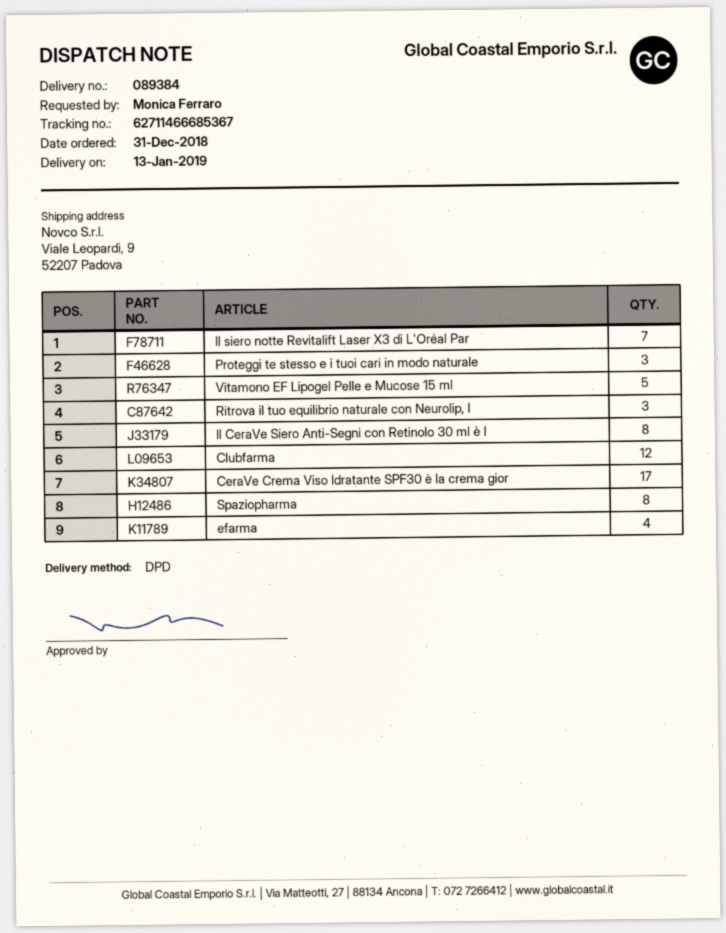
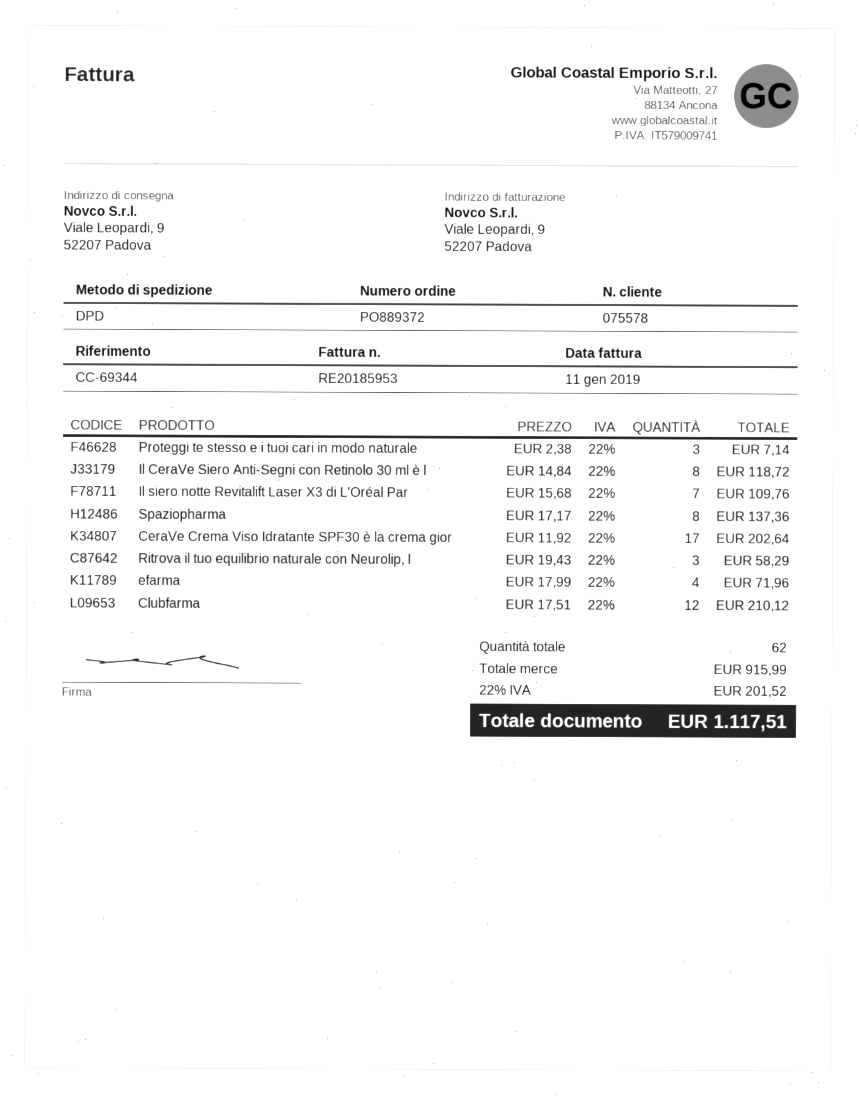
Vitamono EF Lipogel Pelle e Mucose 15 ml: 5 -> none

